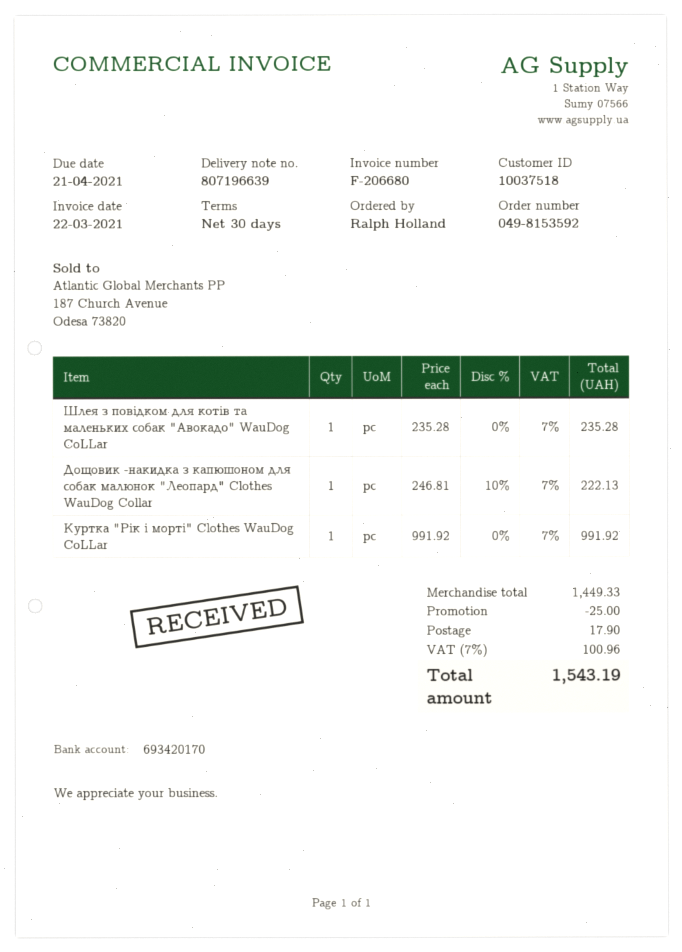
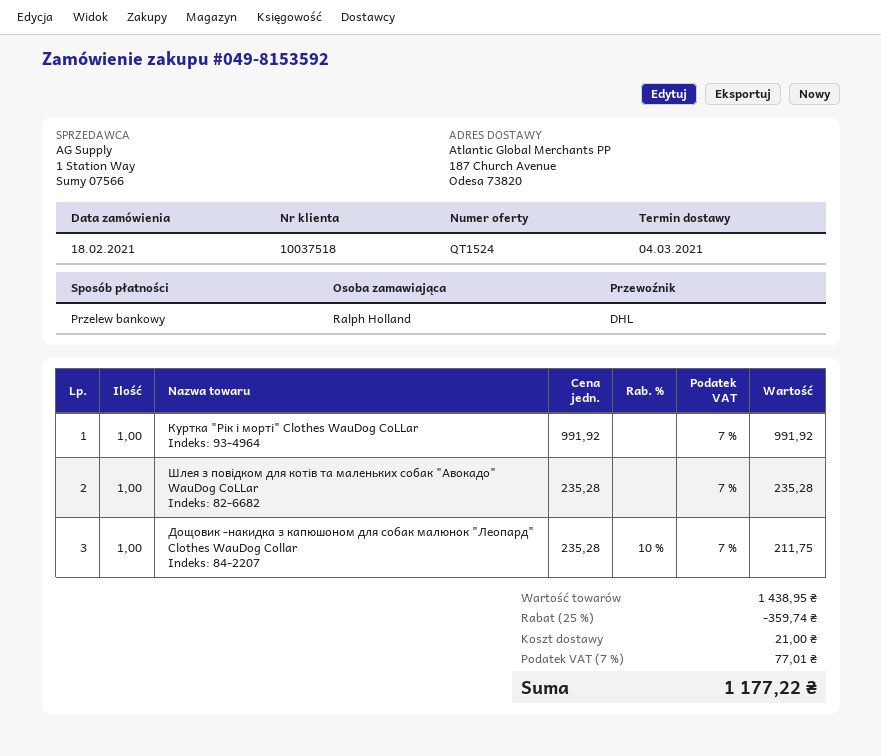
Дощовик -накидка з капюшоном для собак малюнок "Леопард" Clothes WauDog Collar: 1 x 246.81 - 10% = 222.13 -> 1 x 235.28 - 10% = 211.75
subtotal: 1449.33 -> 1438.95
discount: 25.00 -> 359.74
shipping: 17.90 -> 21.00
tax: 7% = 100.96 -> 7% = 77.01
total: 1543.19 -> 1177.22

